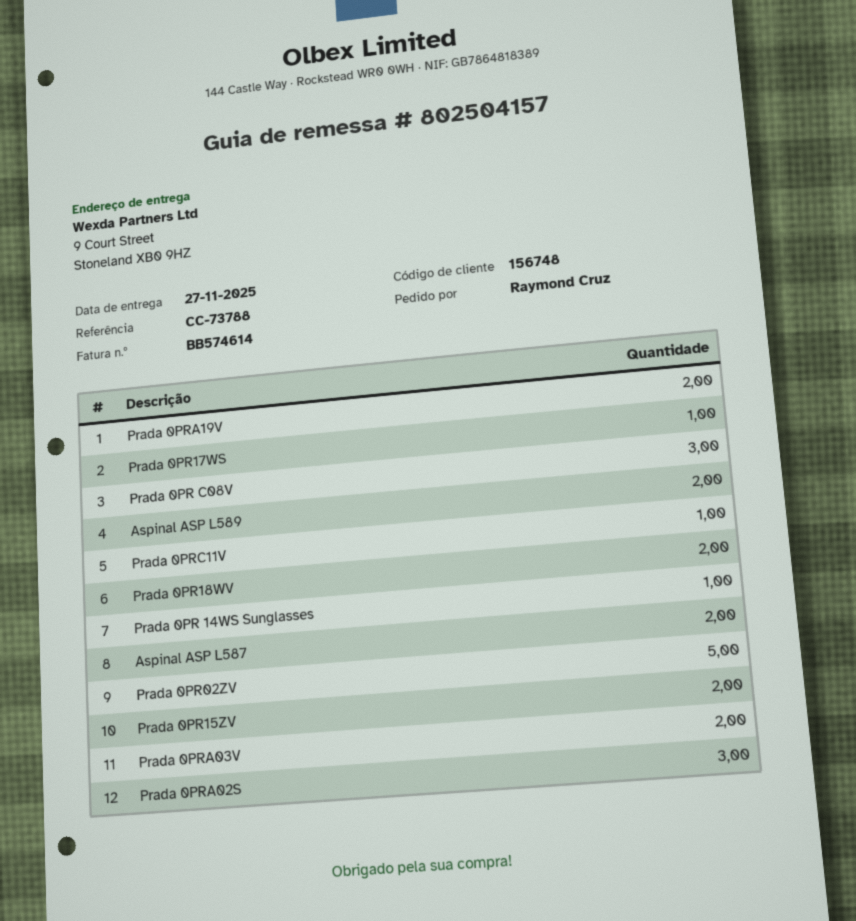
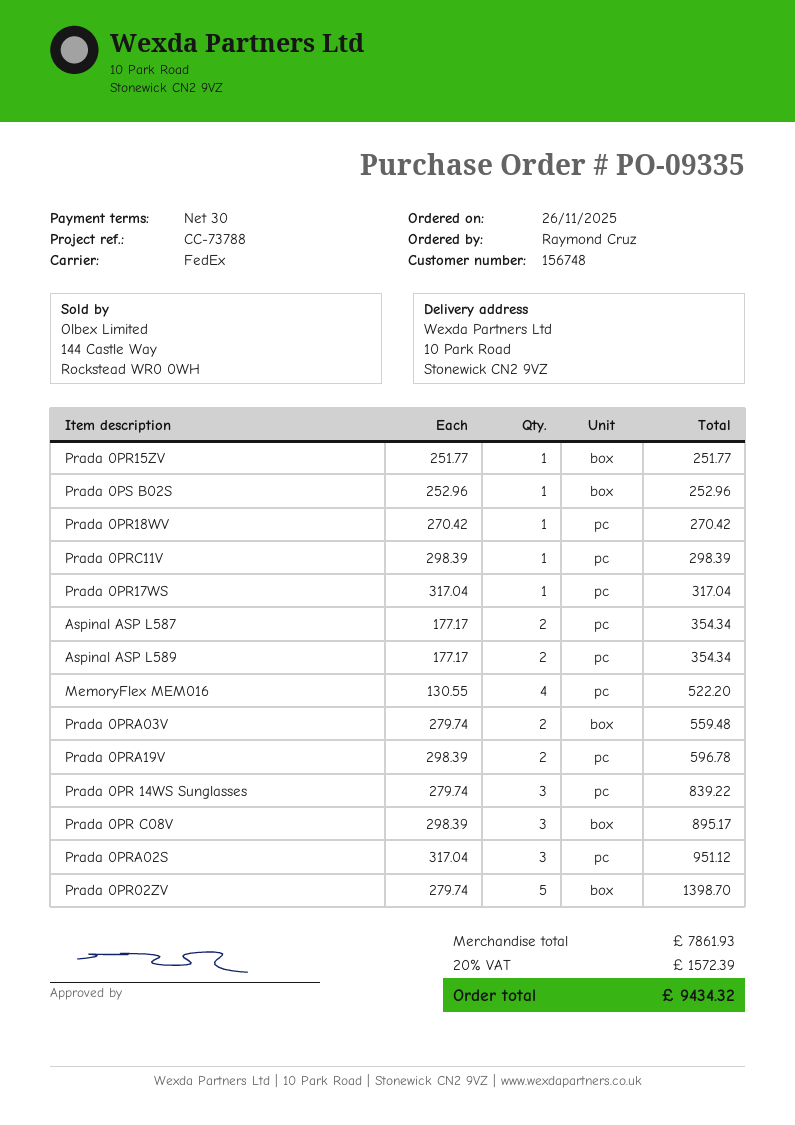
ship to: 9 Court Street, Stoneland XB0 9HZ -> 10 Park Road, Stonewick CN2 9VZ
Prada 0PR18WV: 2 -> 1
Prada 0PR 14WS Sunglasses: 1 -> 3
Prada 0PR15ZV: 2 -> 1
Prada 0PS B02S: none -> 1
MemoryFlex MEM016: none -> 4

